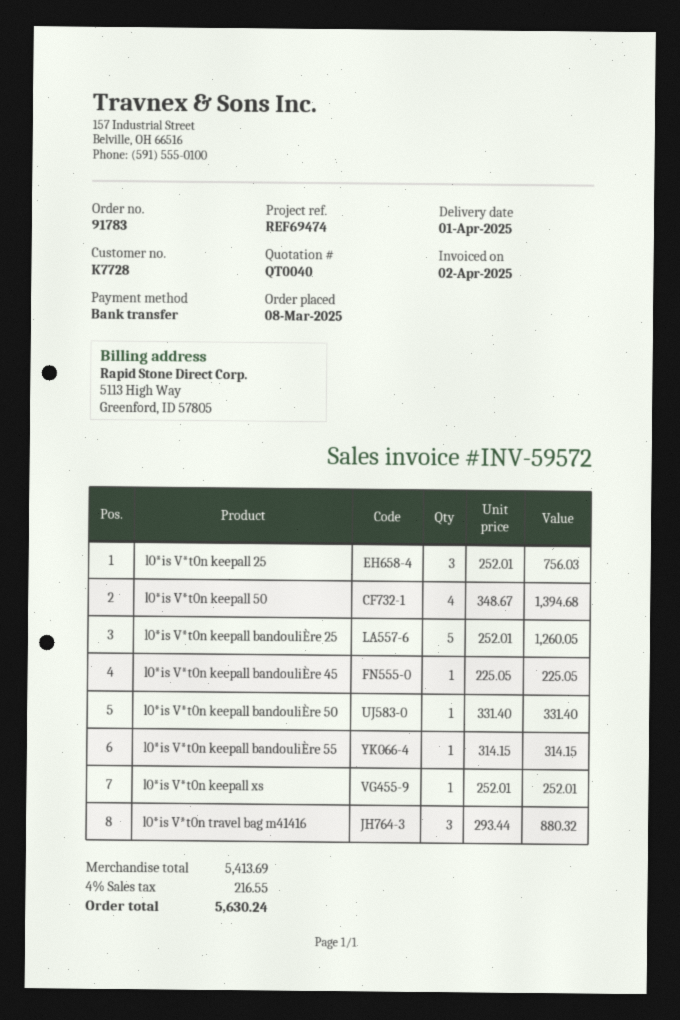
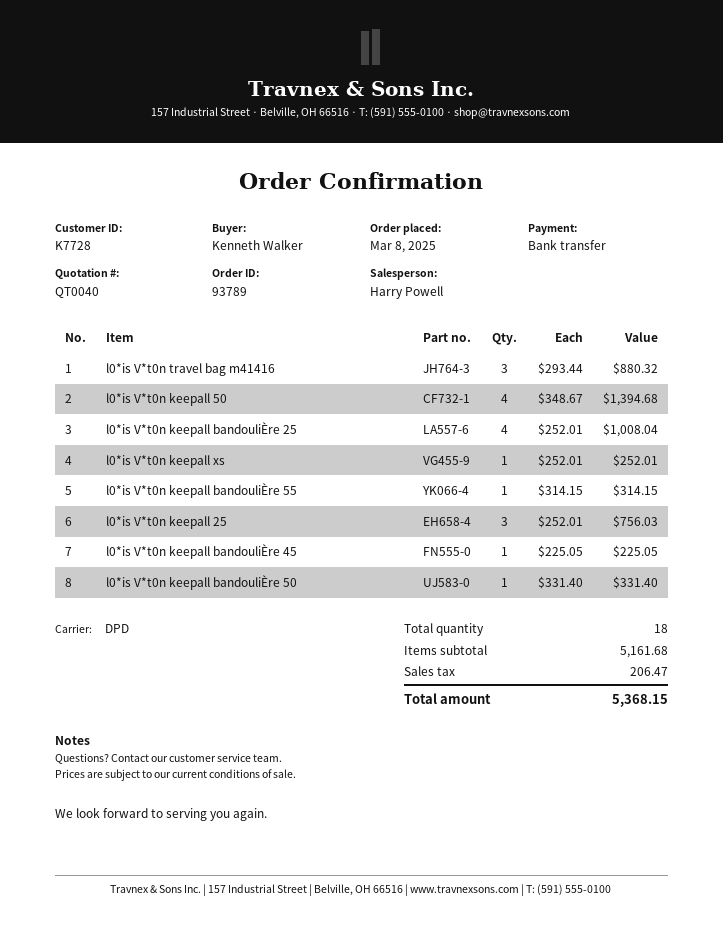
order number: 91783 -> 93789
l0*is V*t0n keepall bandouliÈre 25: 5 x 252.01 = 1260.05 -> 4 x 252.01 = 1008.04
subtotal: 5413.69 -> 5161.68
tax: 216.55 -> 206.47
total: 5630.24 -> 5368.15

